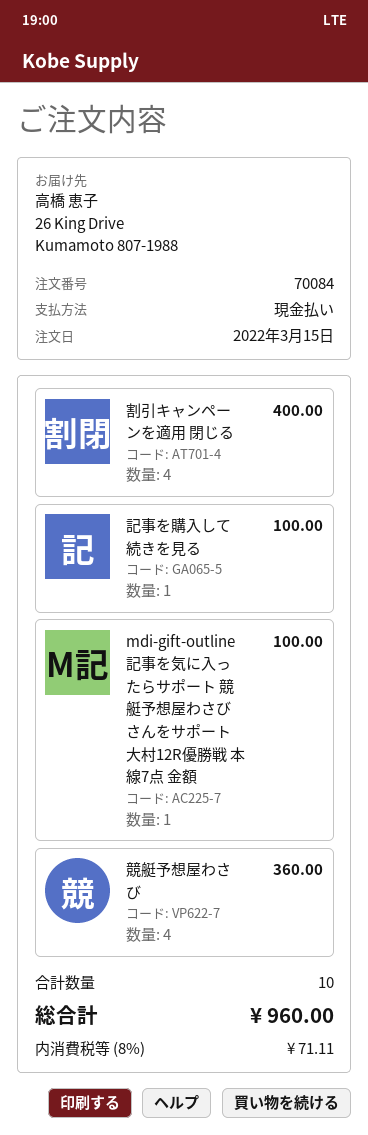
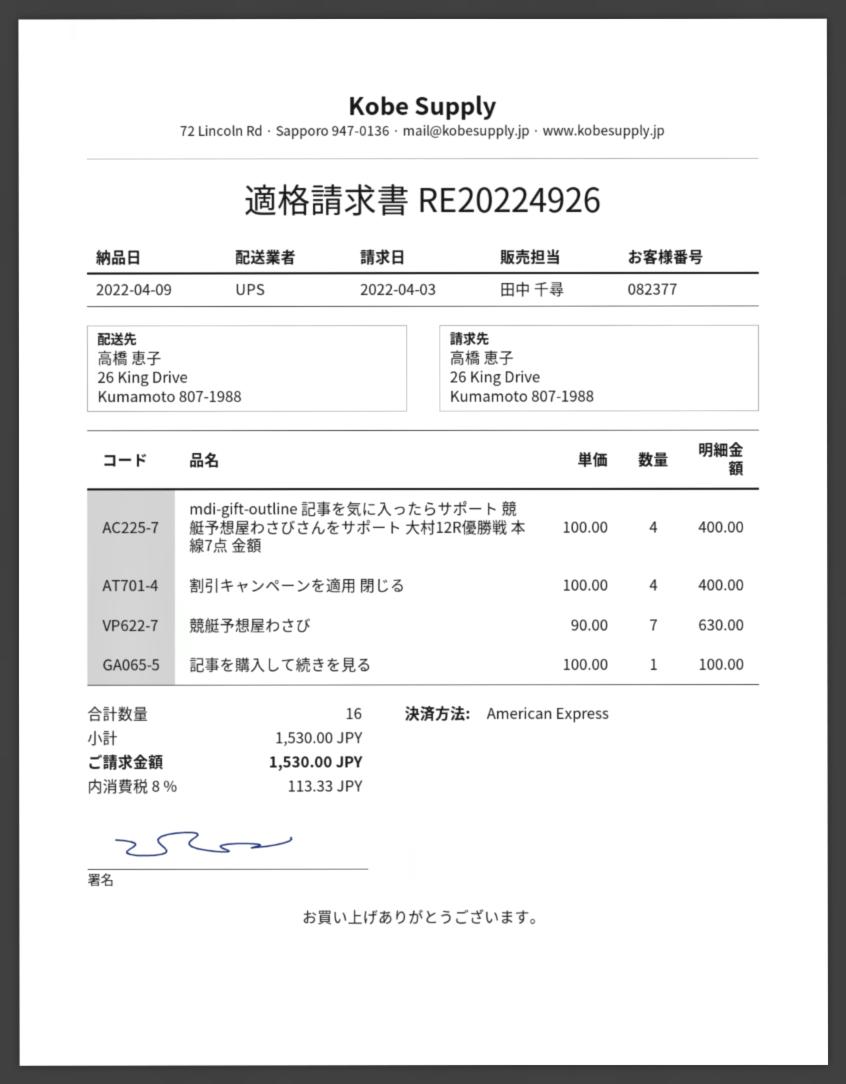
payment method: cash -> American Express
mdi-gift-outline 記事を気に入ったらサポート 競艇予想屋わさびさんをサポート 大村12R優勝戦 本線7点 金額: 1 for 100.00 -> 4 for 400.00
競艇予想屋わさび: 4 for 360.00 -> 7 for 630.00
total quantity: 10 -> 16
tax: 8% = 71.11 -> 8% = 113.33
total: 960.00 -> 1530.00

